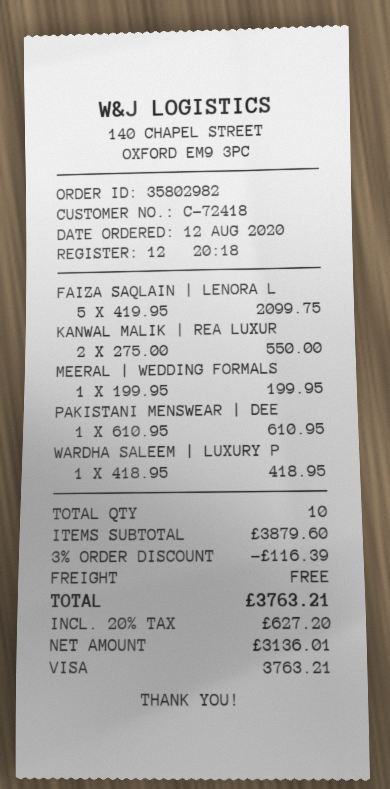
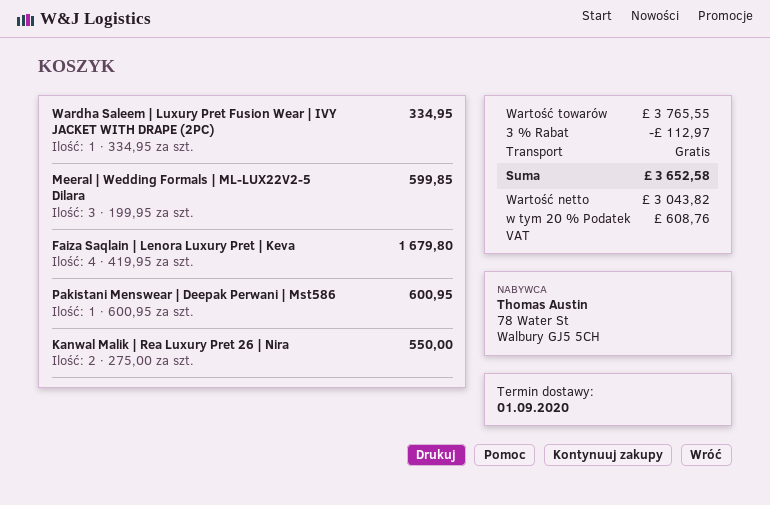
FAIZA SAQLAIN | LENORA L: 5 x 419.95 = 2099.75 -> 4 x 419.95 = 1679.80
MEERAL | WEDDING FORMALS: 1 x 199.95 = 199.95 -> 3 x 199.95 = 599.85
PAKISTANI MENSWEAR | DEE: 1 x 610.95 = 610.95 -> 1 x 600.95 = 600.95
WARDHA SALEEM | LUXURY P: 1 x 418.95 = 418.95 -> 1 x 334.95 = 334.95
subtotal: 3879.60 -> 3765.55
discount: 3% = 116.39 -> 3% = 112.97
net: 3136.01 -> 3043.82
tax: 20% = 627.20 -> 20% = 608.76
total: 3763.21 -> 3652.58

